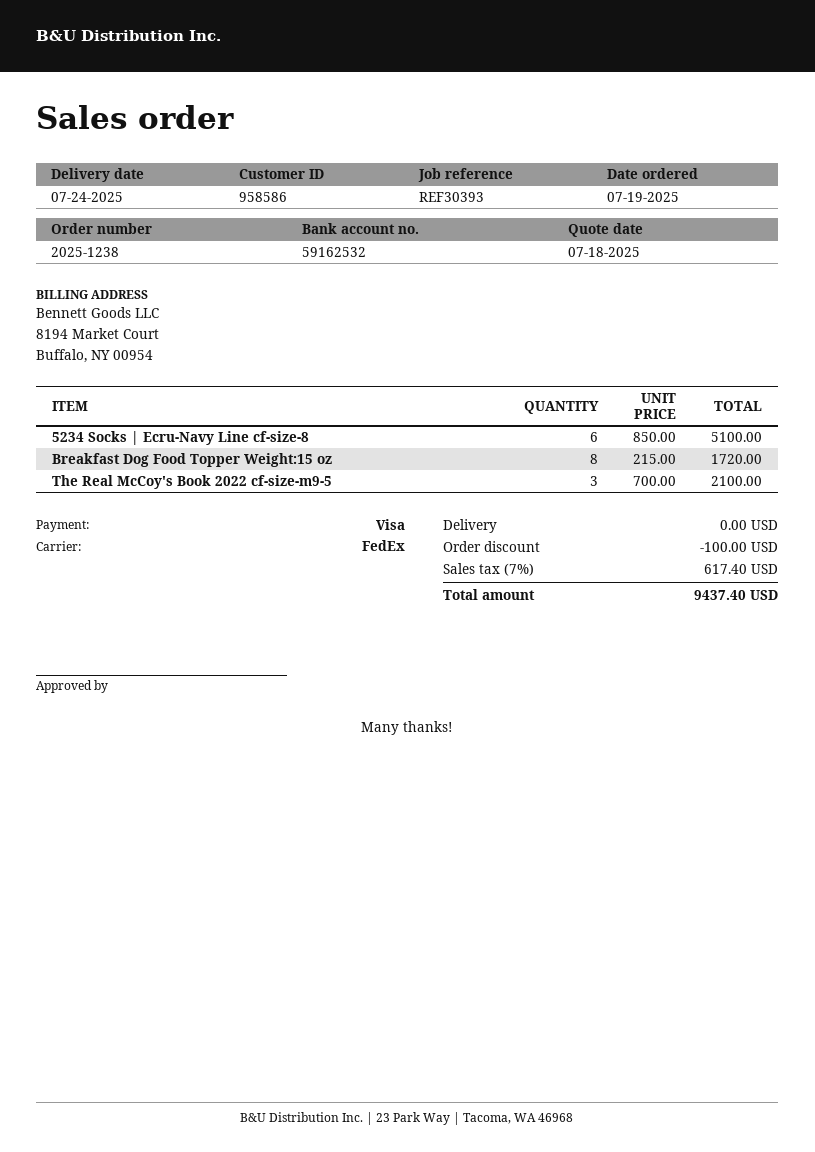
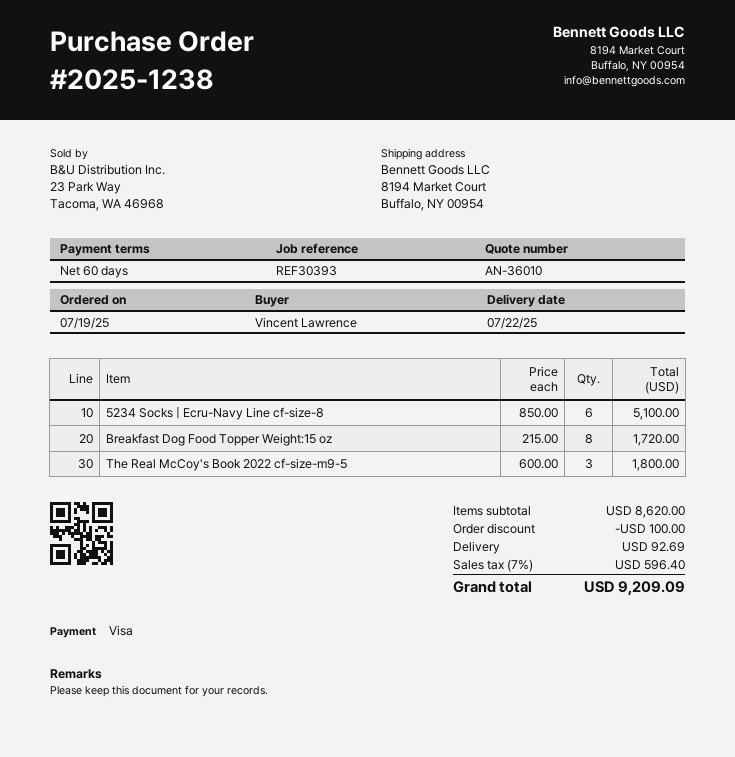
delivery date: 2025-07-24 -> 2025-07-22
The Real McCoy's Book 2022 cf-size-m9-5: 3 x 700.00 = 2100.00 -> 3 x 600.00 = 1800.00
shipping: 0.00 -> 92.69
tax: 7% = 617.40 -> 7% = 596.40
total: 9437.40 -> 9209.09

